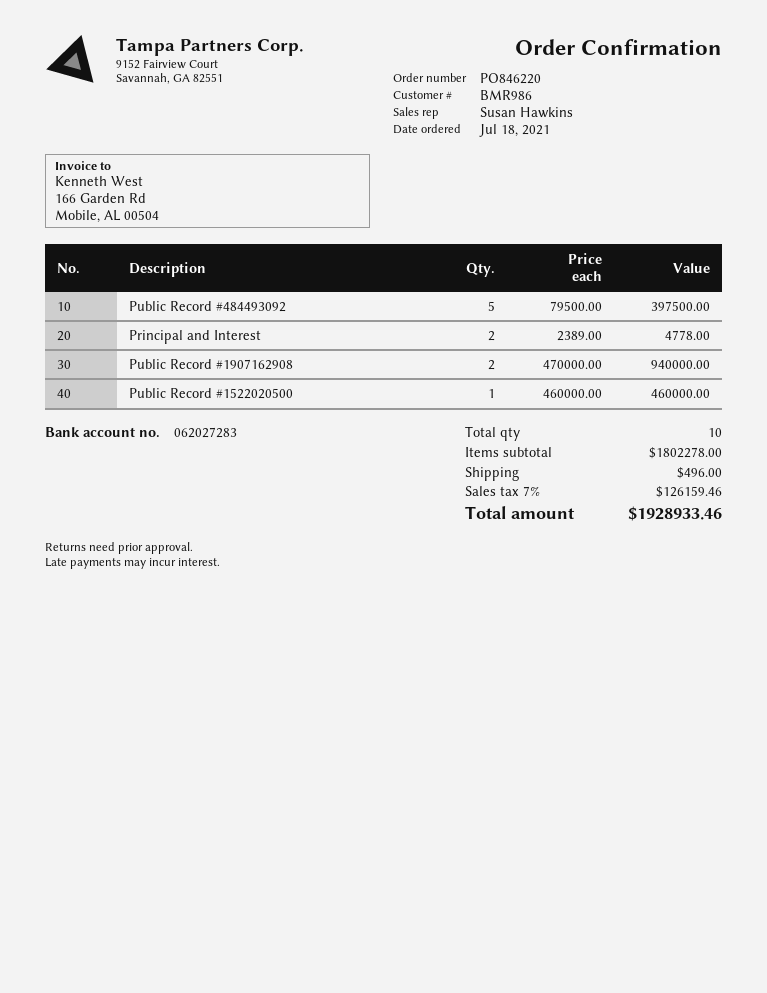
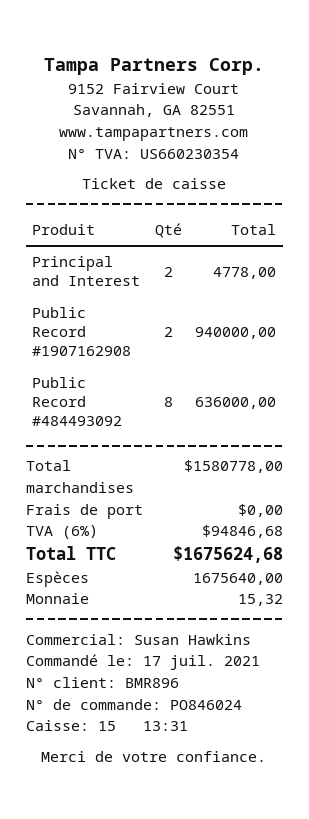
order number: PO846220 -> PO846024
order date: 2021-07-18 -> 2021-07-17
customer number: BMR986 -> BMR896
Public Record #484493092: 5 for 397500.00 -> 8 for 636000.00
Public Record #1522020500: 1 for 460000.00 -> none
subtotal: 1802278.00 -> 1580778.00
shipping: 496.00 -> 0.00
tax: 7% = 126159.46 -> 6% = 94846.68
total: 1928933.46 -> 1675624.68

